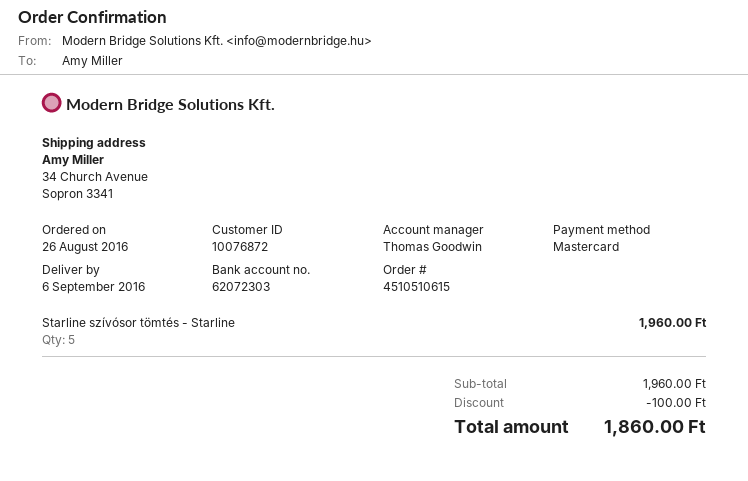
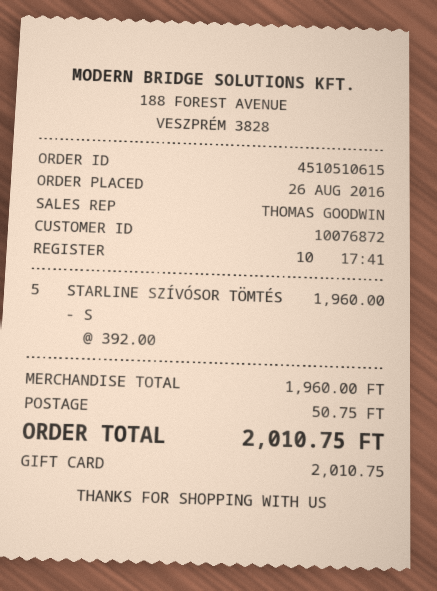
payment method: Mastercard -> gift card
discount: 100.00 -> none
shipping: none -> 50.75
total: 1860.00 -> 2010.75

